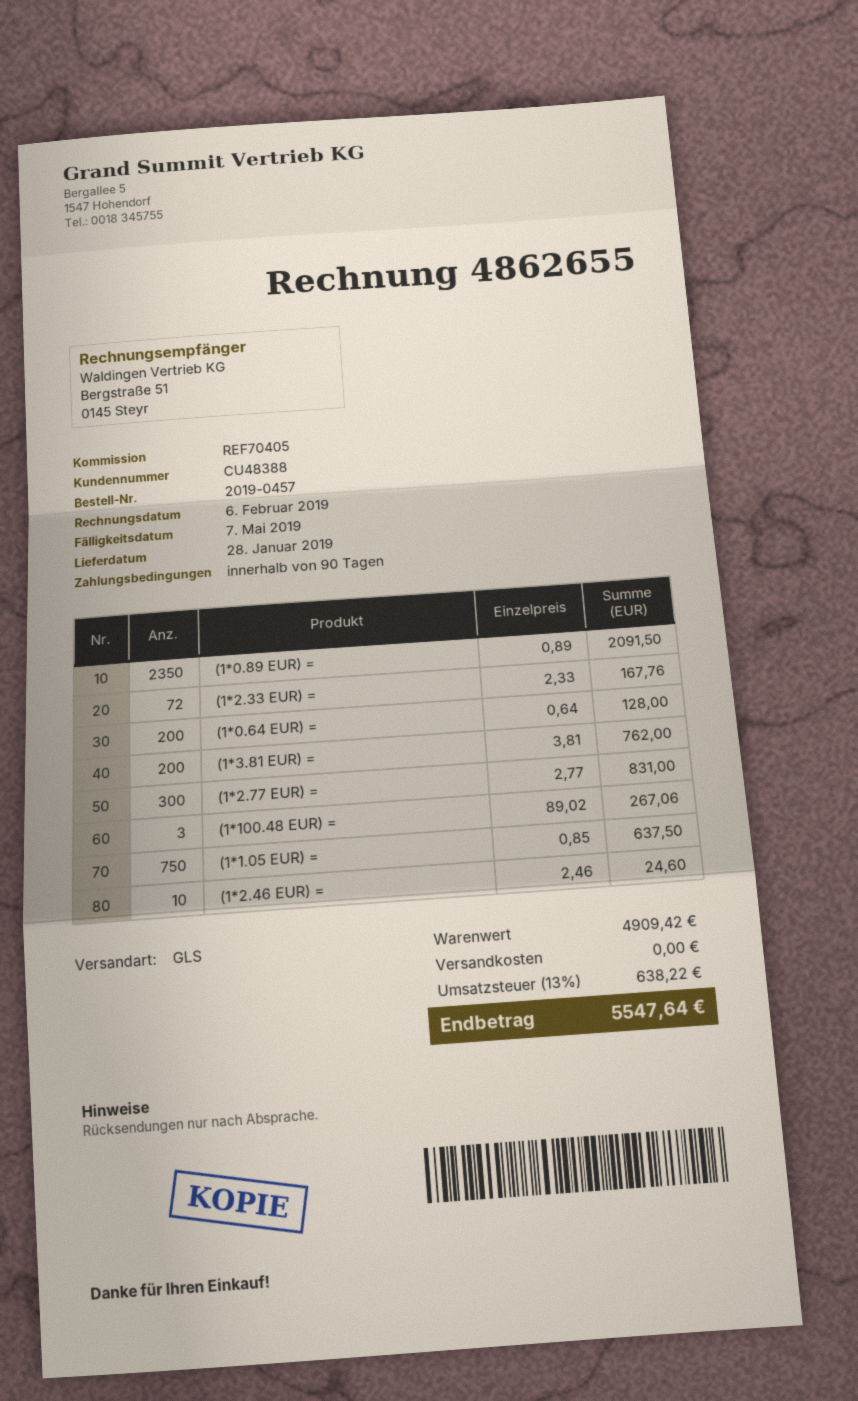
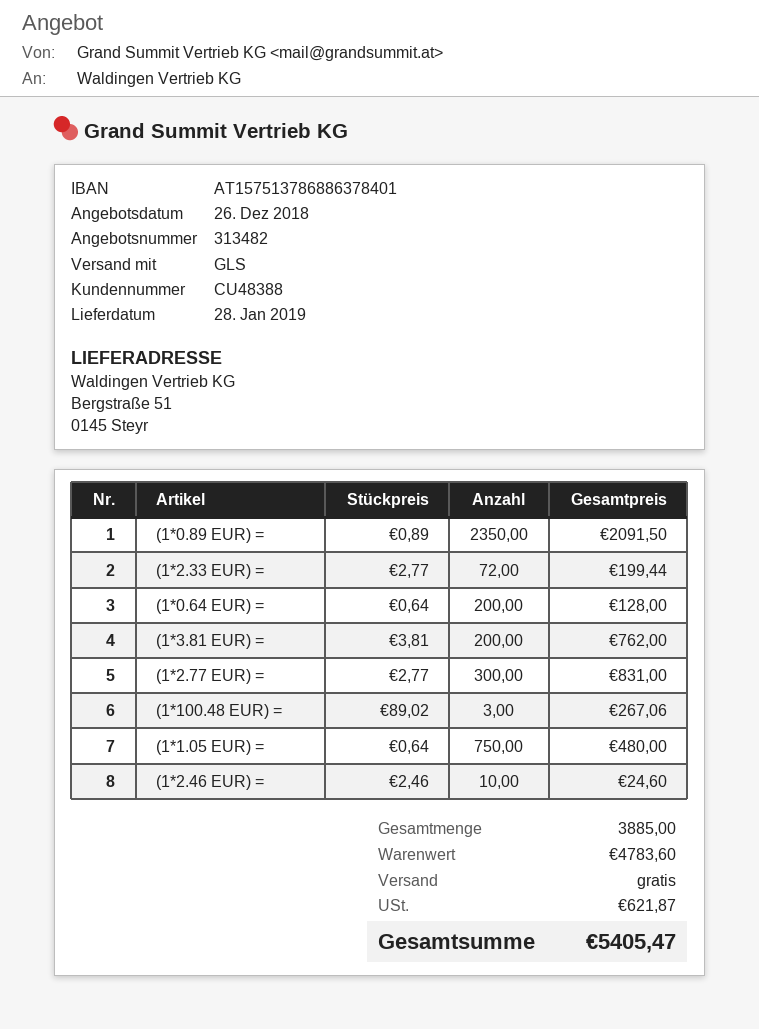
(1*2.33 EUR) =: 72 x 2.33 = 167.76 -> 72 x 2.77 = 199.44
(1*1.05 EUR) =: 750 x 0.85 = 637.50 -> 750 x 0.64 = 480.00
subtotal: 4909.42 -> 4783.60
tax: 638.22 -> 621.87
total: 5547.64 -> 5405.47

